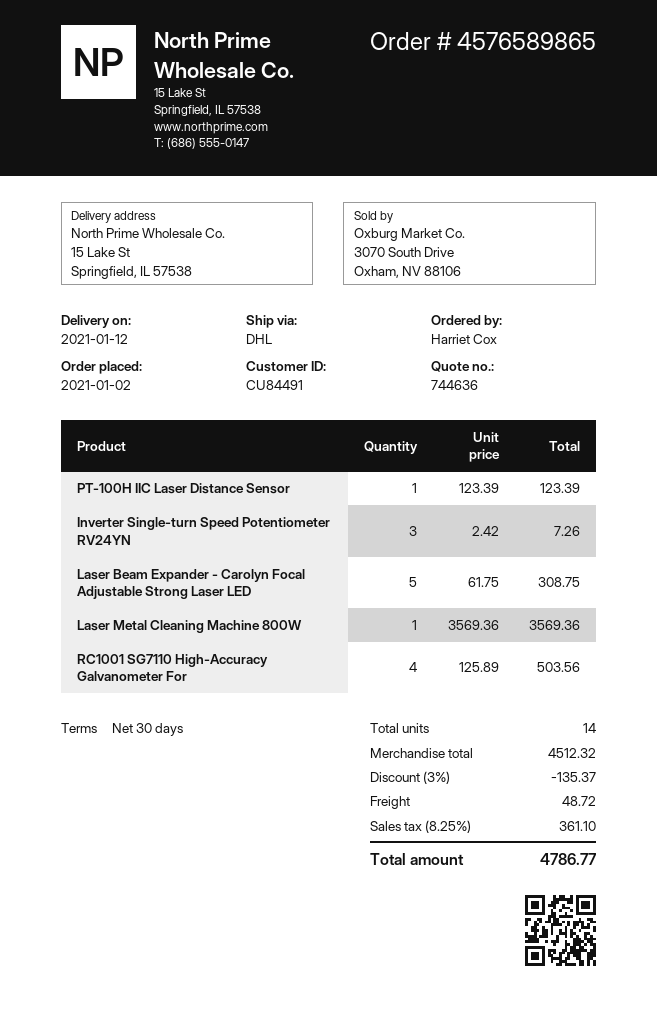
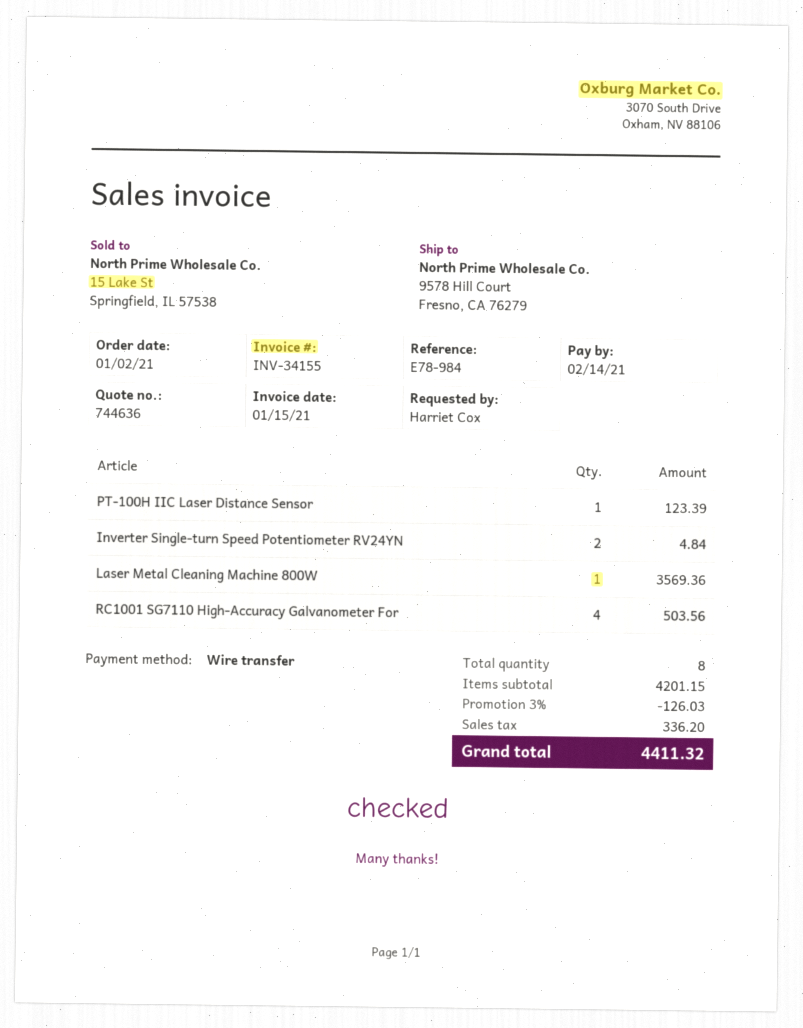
ship to: 15 Lake St, Springfield, IL 57538 -> 9578 Hill Court, Fresno, CA 76279
Inverter Single-turn Speed Potentiometer RV24YN: 3 for 7.26 -> 2 for 4.84
Laser Beam Expander - Carolyn Focal Adjustable Strong Laser LED: 5 for 308.75 -> none
total quantity: 14 -> 8
subtotal: 4512.32 -> 4201.15
discount: 3% = 135.37 -> 3% = 126.03
shipping: 48.72 -> none
tax: 361.10 -> 336.20
total: 4786.77 -> 4411.32

